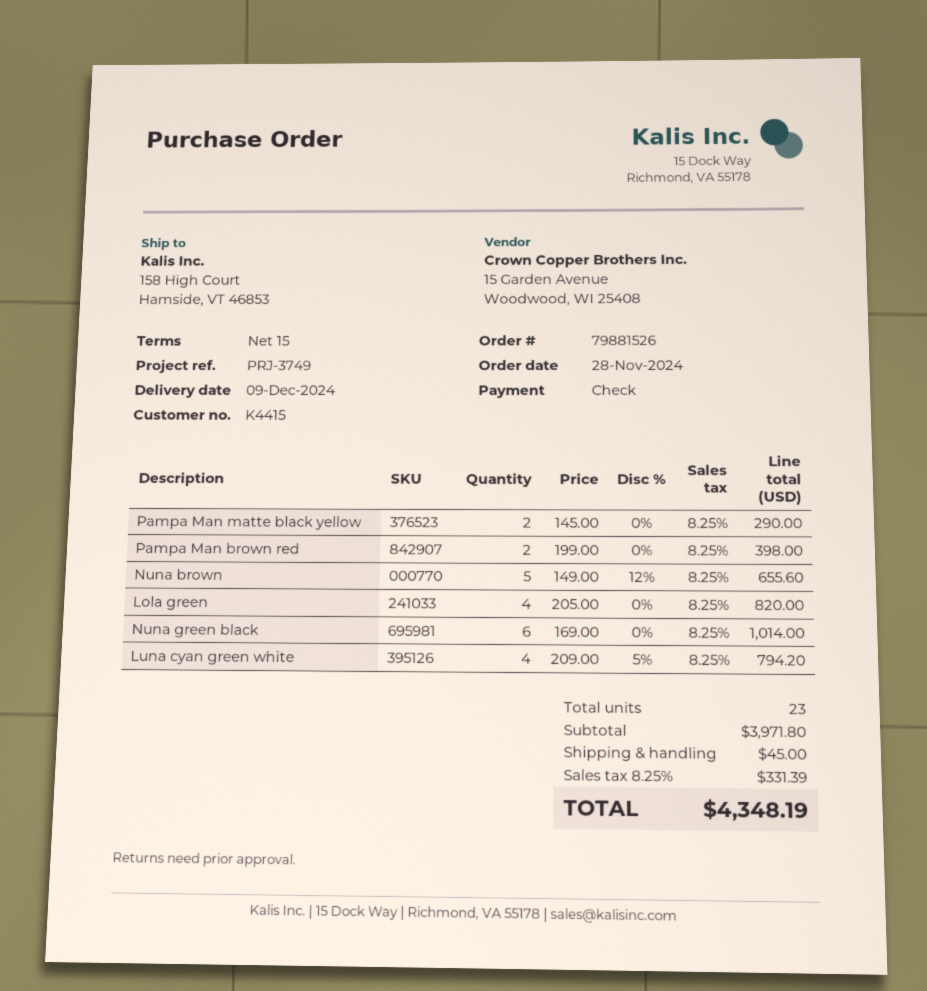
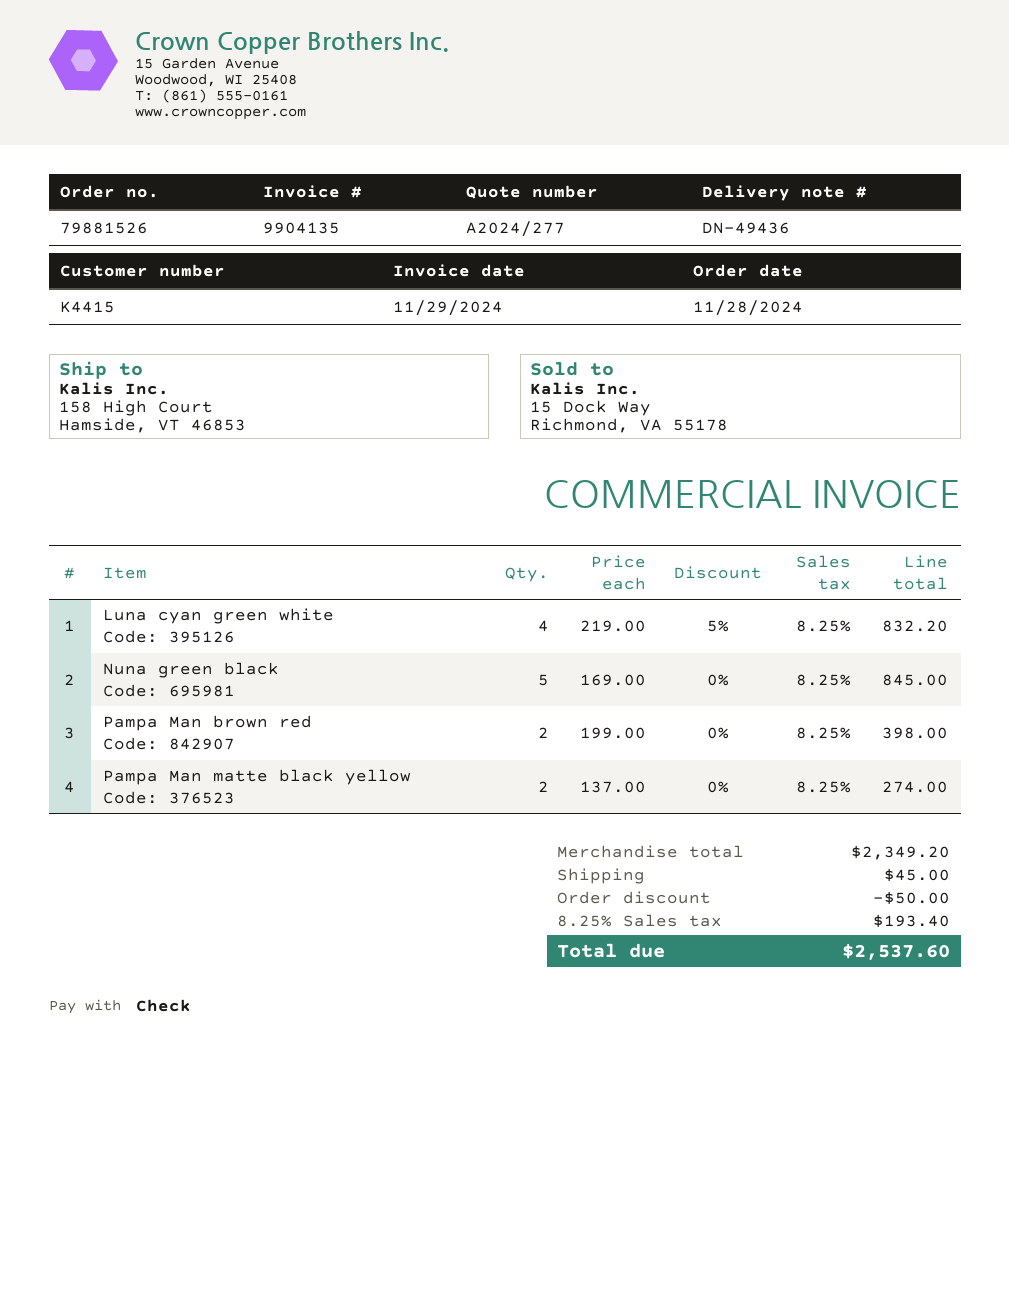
Pampa Man matte black yellow: 2 x 145.00 = 290.00 -> 2 x 137.00 = 274.00
Nuna brown: 5 x 149.00 - 12% = 655.60 -> none
Lola green: 4 x 205.00 = 820.00 -> none
Nuna green black: 6 x 169.00 = 1014.00 -> 5 x 169.00 = 845.00
Luna cyan green white: 4 x 209.00 - 5% = 794.20 -> 4 x 219.00 - 5% = 832.20
subtotal: 3971.80 -> 2349.20
discount: none -> 50.00
tax: 8.25% = 331.39 -> 8.25% = 193.40
total: 4348.19 -> 2537.60

